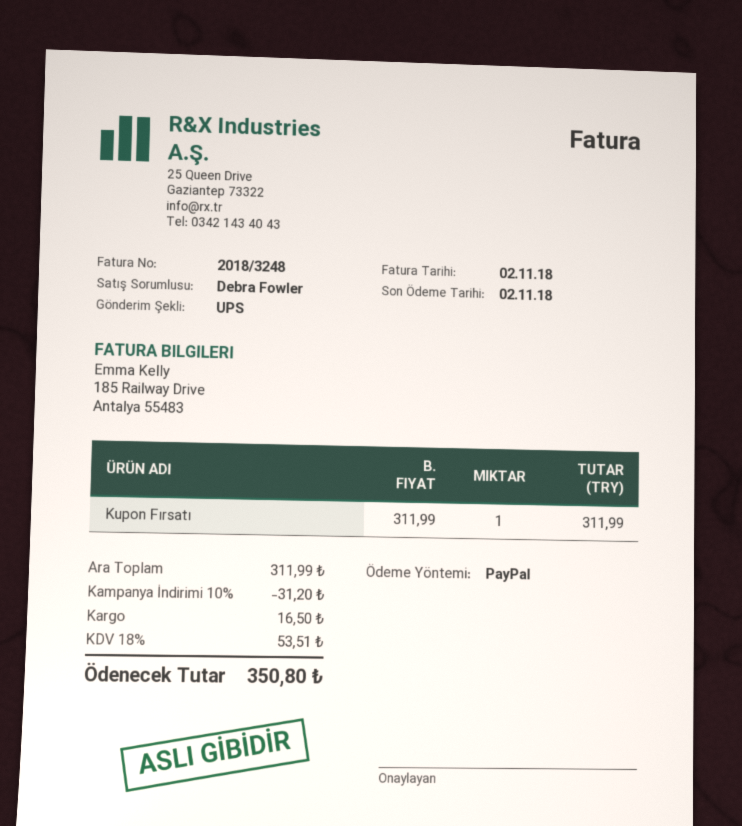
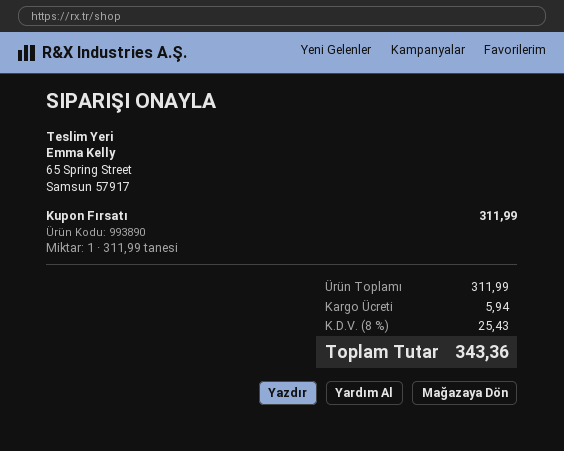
discount: 10% = 31.20 -> none
shipping: 16.50 -> 5.94
tax: 18% = 53.51 -> 8% = 25.43
total: 350.80 -> 343.36

